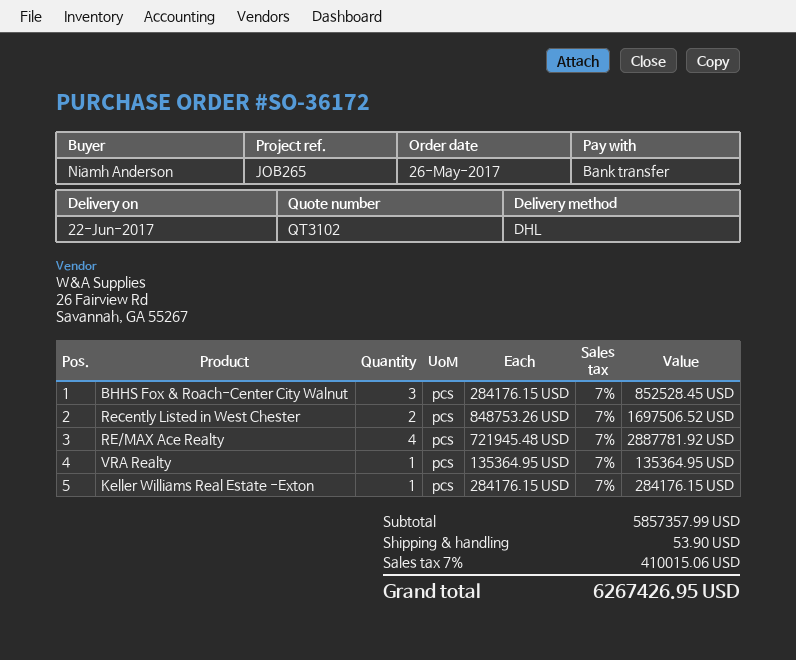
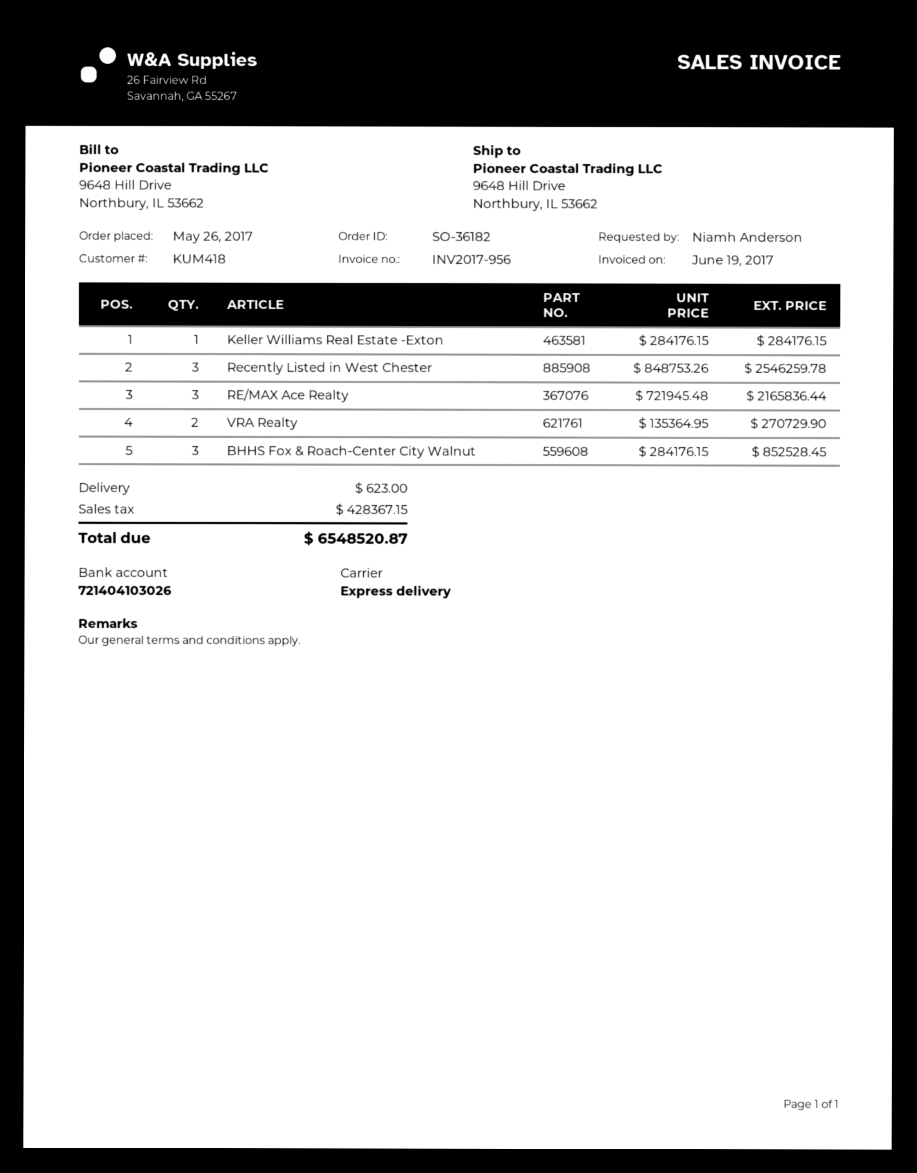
order number: SO-36172 -> SO-36182
shipping method: DHL -> express
Recently Listed in West Chester: 2 x 848753.26 = 1697506.52 -> 3 x 848753.26 = 2546259.78
RE/MAX Ace Realty: 4 x 721945.48 = 2887781.92 -> 3 x 721945.48 = 2165836.44
VRA Realty: 1 x 135364.95 = 135364.95 -> 2 x 135364.95 = 270729.90
shipping: 53.90 -> 623.00
tax: 410015.06 -> 428367.15
total: 6267426.95 -> 6548520.87

